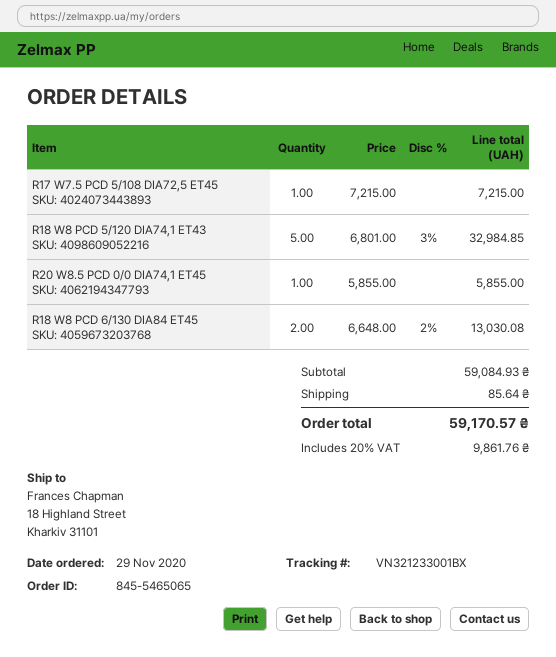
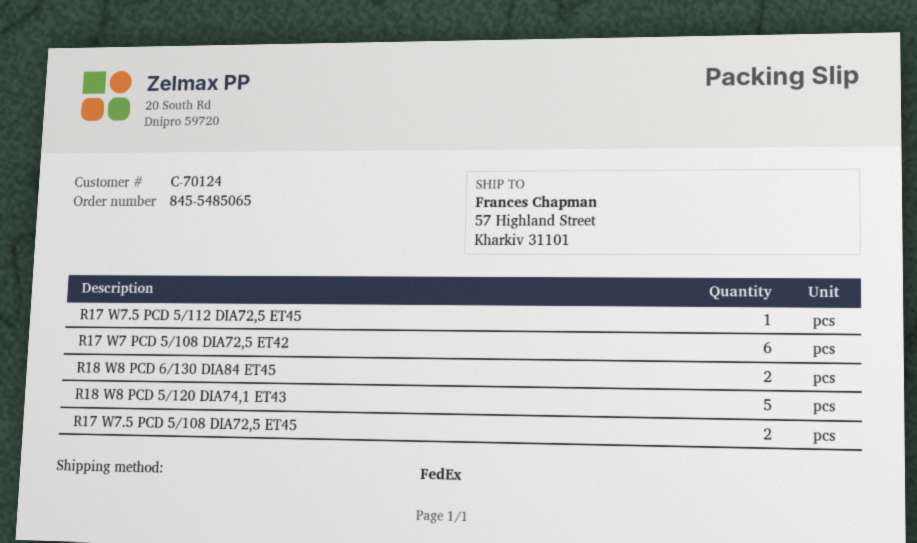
order number: 845-5465065 -> 845-5485065
ship to: 18 Highland Street, Kharkiv 31101 -> 57 Highland Street, Kharkiv 31101
R17 W7.5 PCD 5/108 DIA72,5 ET45: 1 -> 2
R20 W8.5 PCD 0/0 DIA74,1 ET45: 1 -> none
R17 W7.5 PCD 5/112 DIA72,5 ET45: none -> 1
R17 W7 PCD 5/108 DIA72,5 ET42: none -> 6

